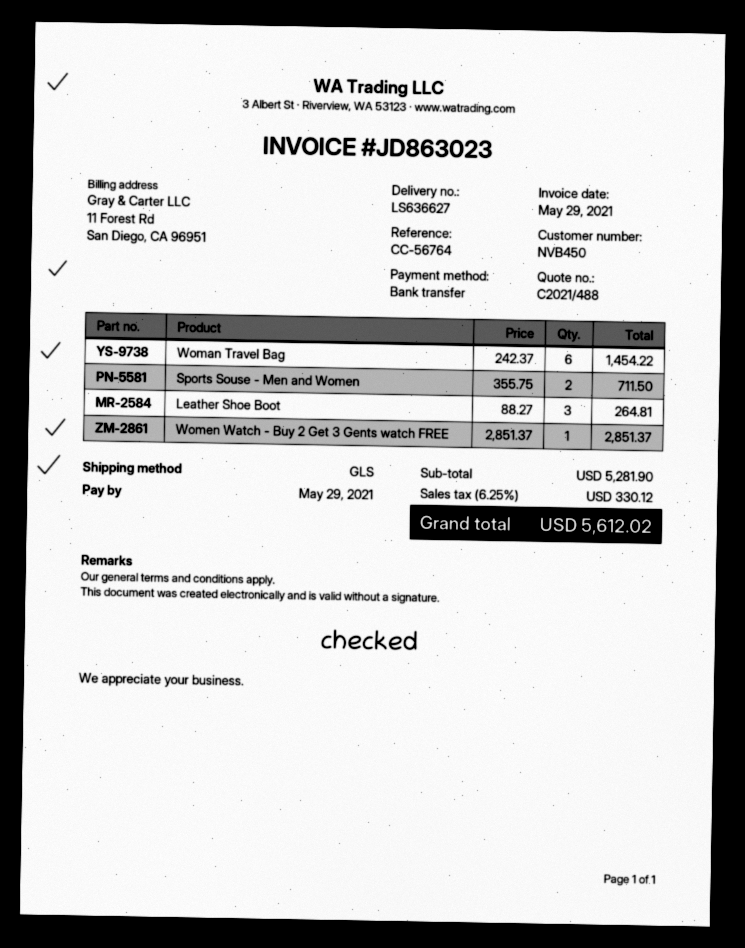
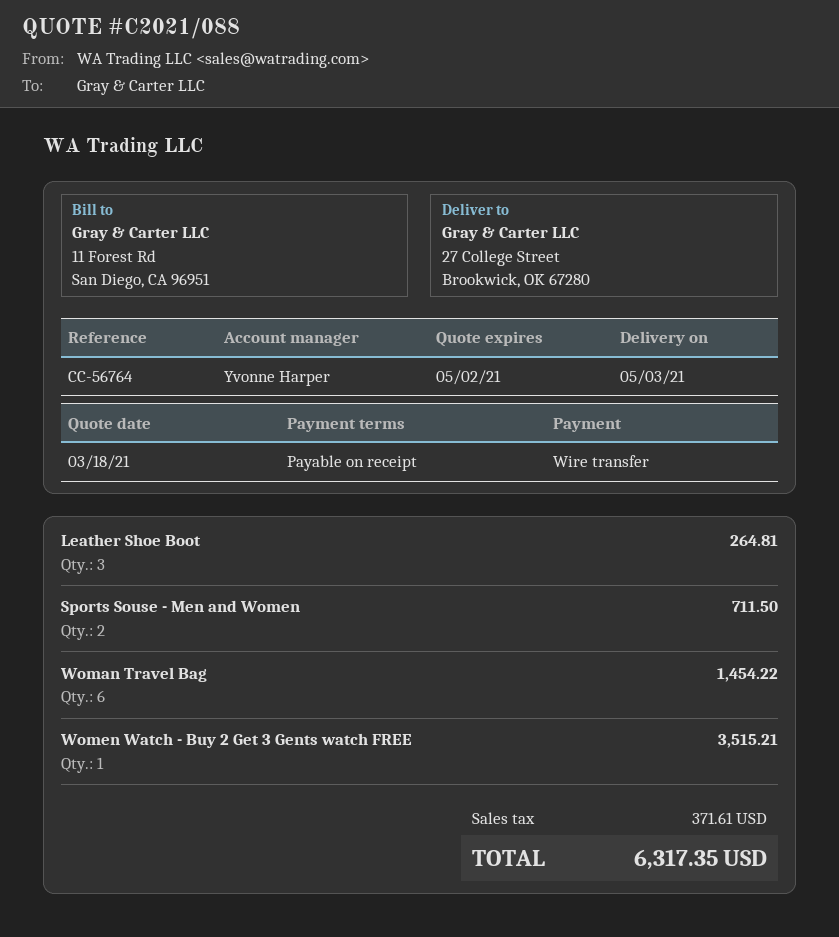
quote number: C2021/488 -> C2021/088
Women Watch - Buy 2 Get 3 Gents watch FREE: 1 for 2851.37 -> 1 for 3515.21
tax: 330.12 -> 371.61
total: 5612.02 -> 6317.35

